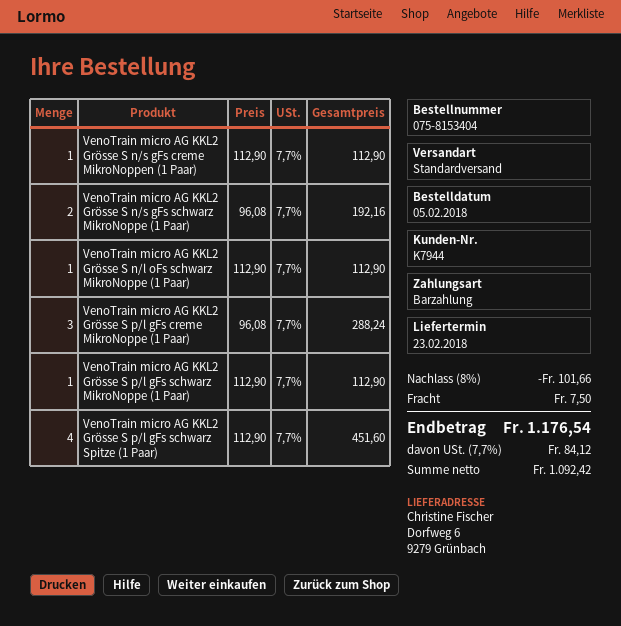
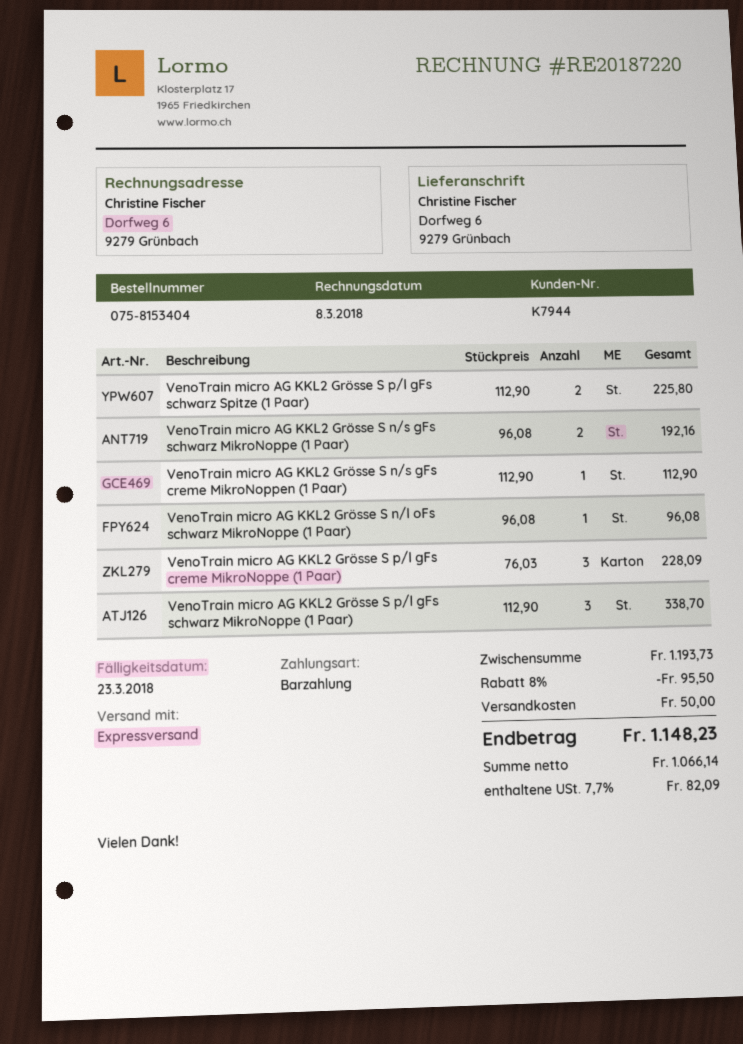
shipping method: standard -> express
VenoTrain micro AG KKL2 Grösse S n/l oFs schwarz MikroNoppe (1 Paar): 1 x 112.90 = 112.90 -> 1 x 96.08 = 96.08
VenoTrain micro AG KKL2 Grösse S p/l gFs creme MikroNoppe (1 Paar): 3 x 96.08 = 288.24 -> 3 x 76.03 = 228.09
VenoTrain micro AG KKL2 Grösse S p/l gFs schwarz MikroNoppe (1 Paar): 1 x 112.90 = 112.90 -> 3 x 112.90 = 338.70
VenoTrain micro AG KKL2 Grösse S p/l gFs schwarz Spitze (1 Paar): 4 x 112.90 = 451.60 -> 2 x 112.90 = 225.80
discount: 8% = 101.66 -> 8% = 95.50
shipping: 7.50 -> 50.00
net: 1092.42 -> 1066.14
tax: 7.7% = 84.12 -> 7.7% = 82.09
total: 1176.54 -> 1148.23

